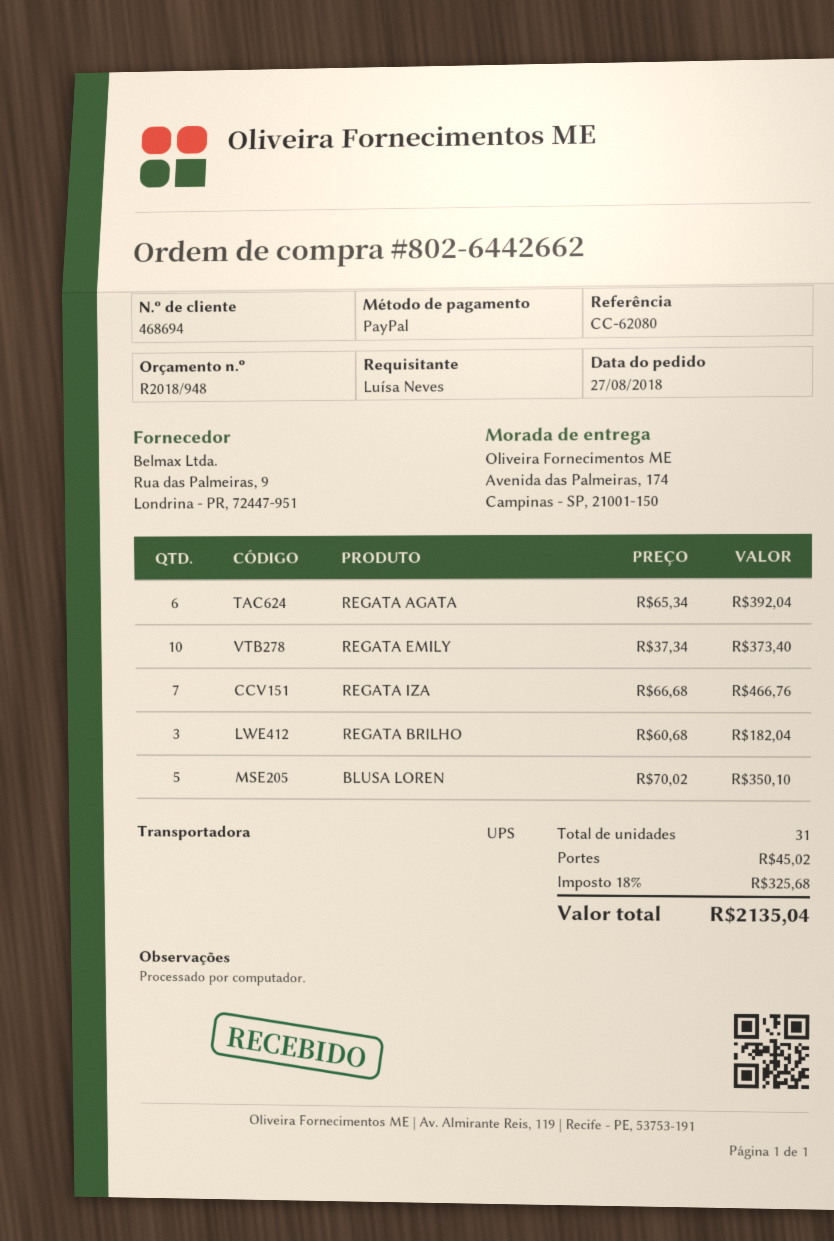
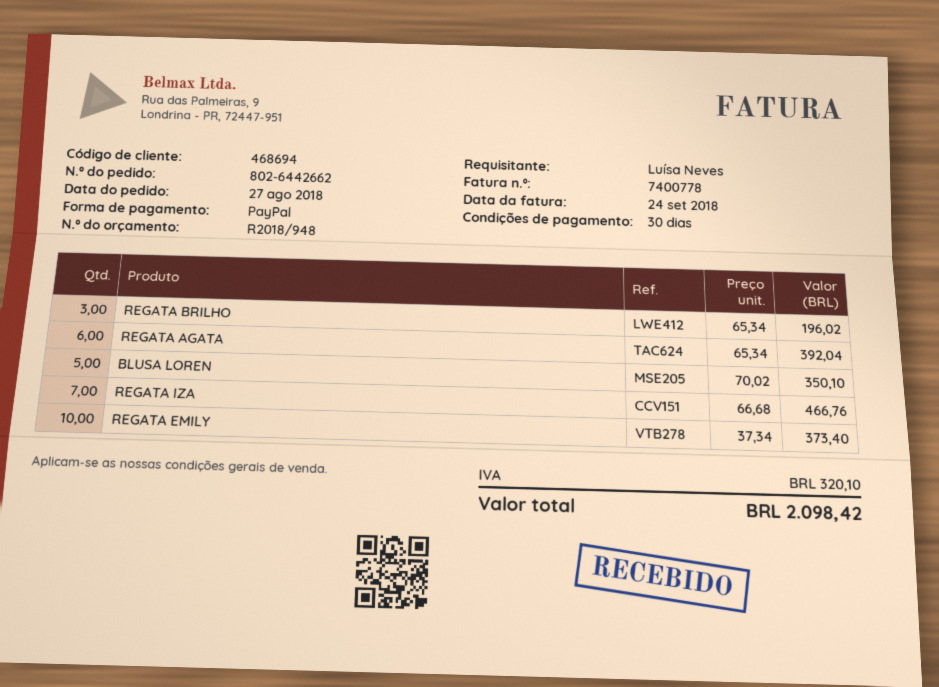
REGATA BRILHO: 3 x 60.68 = 182.04 -> 3 x 65.34 = 196.02
shipping: 45.02 -> none
tax: 325.68 -> 320.10
total: 2135.04 -> 2098.42

